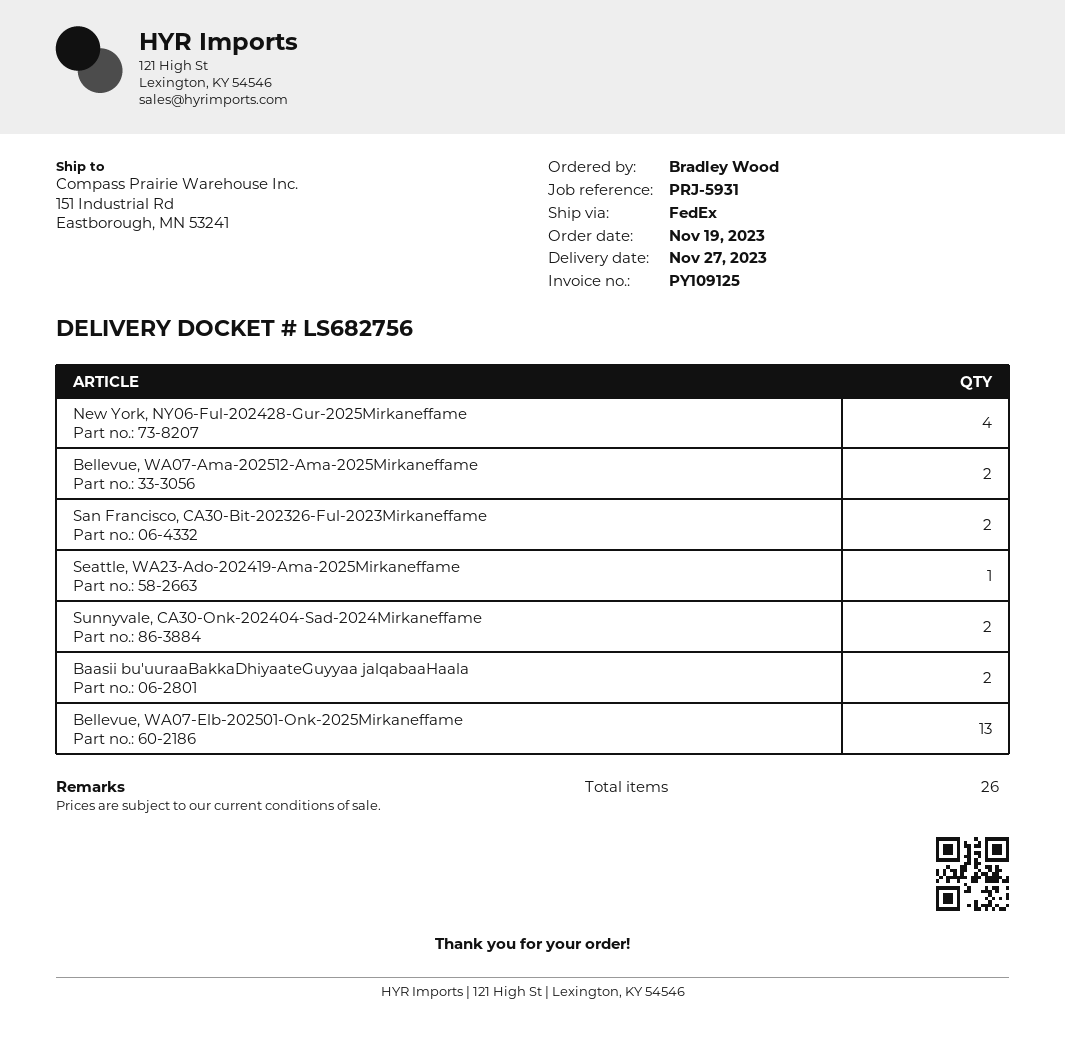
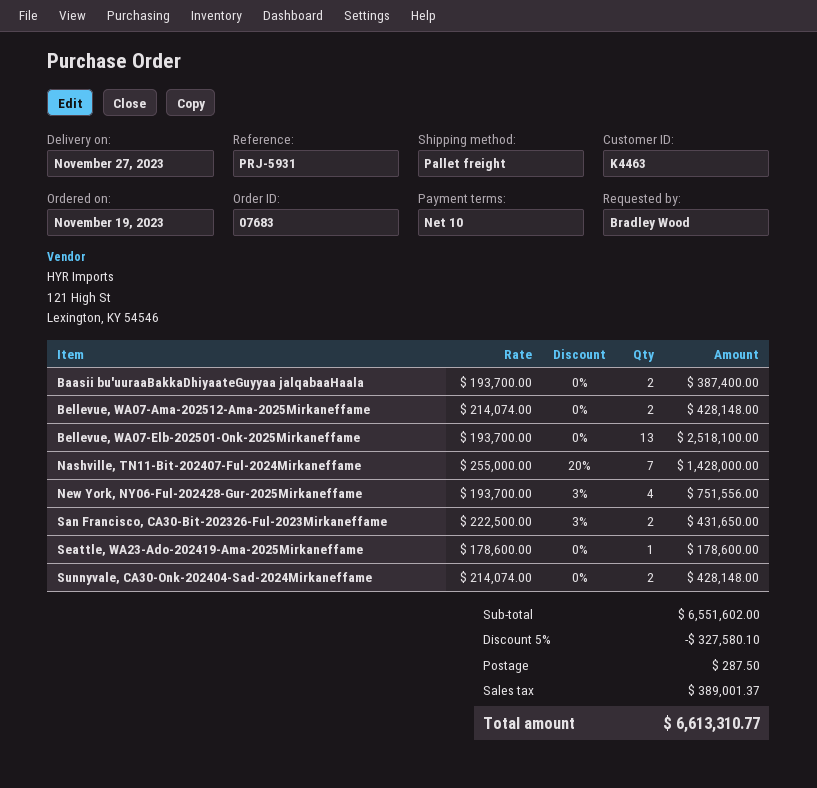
shipping method: FedEx -> pallet freight
Nashville, TN11-Bit-202407-Ful-2024Mirkaneffame: none -> 7

